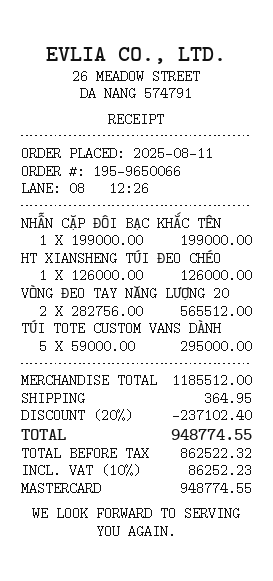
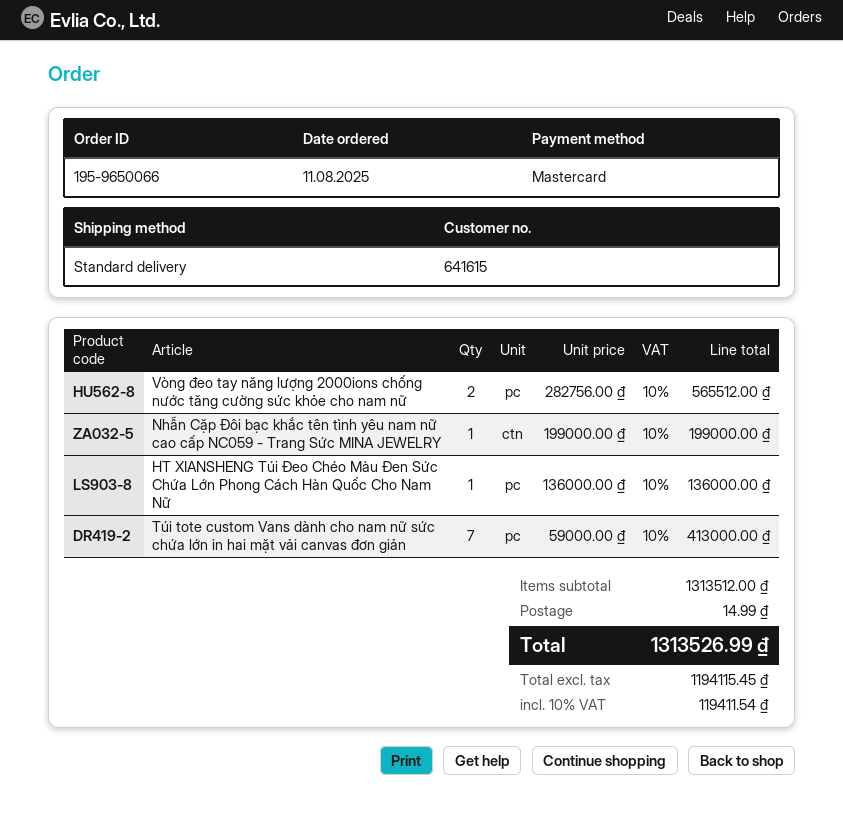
HT XIANSHENG TÚI ĐEO CHÉO: 1 x 126000.00 = 126000.00 -> 1 x 136000.00 = 136000.00
TÚI TOTE CUSTOM VANS DÀNH: 5 x 59000.00 = 295000.00 -> 7 x 59000.00 = 413000.00
subtotal: 1185512.00 -> 1313512.00
discount: 20% = 237102.40 -> none
shipping: 364.95 -> 14.99
net: 862522.32 -> 1194115.45
tax: 10% = 86252.23 -> 10% = 119411.54
total: 948774.55 -> 1313526.99

